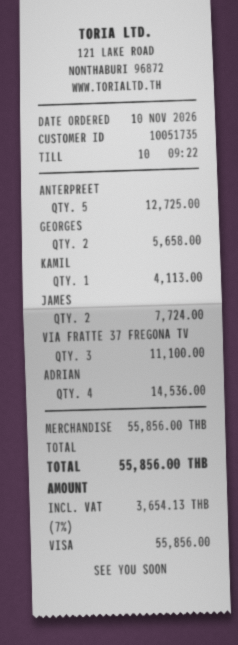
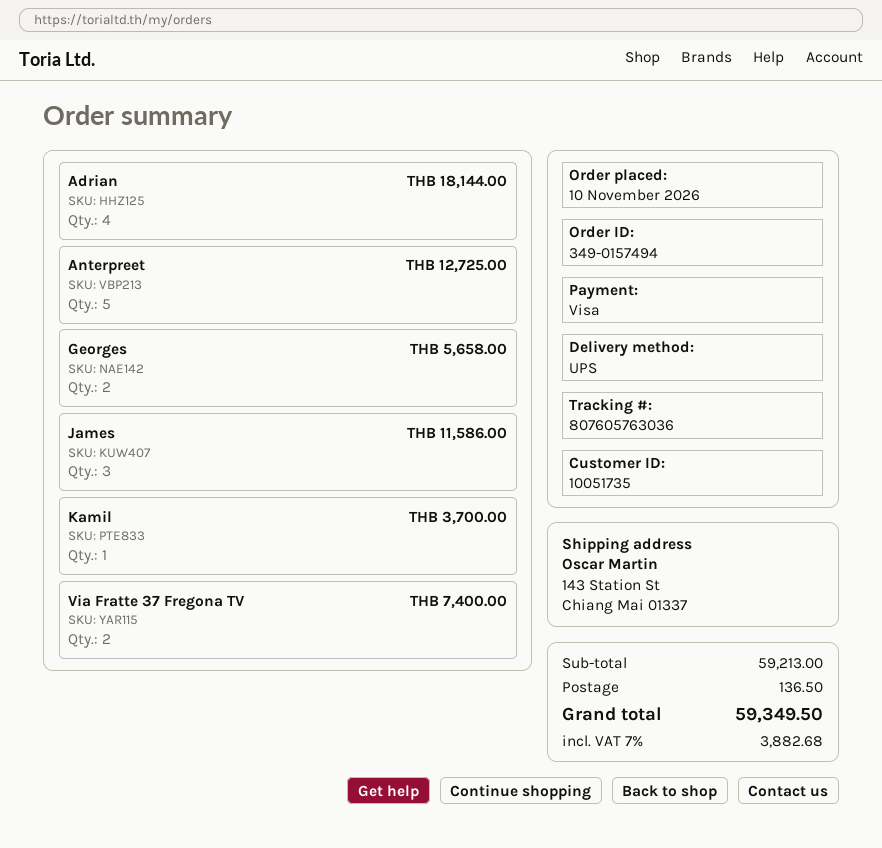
KAMIL: 1 for 4113.00 -> 1 for 3700.00
JAMES: 2 for 7724.00 -> 3 for 11586.00
VIA FRATTE 37 FREGONA TV: 3 for 11100.00 -> 2 for 7400.00
ADRIAN: 4 for 14536.00 -> 4 for 18144.00
subtotal: 55856.00 -> 59213.00
shipping: none -> 136.50
tax: 7% = 3654.13 -> 7% = 3882.68
total: 55856.00 -> 59349.50

